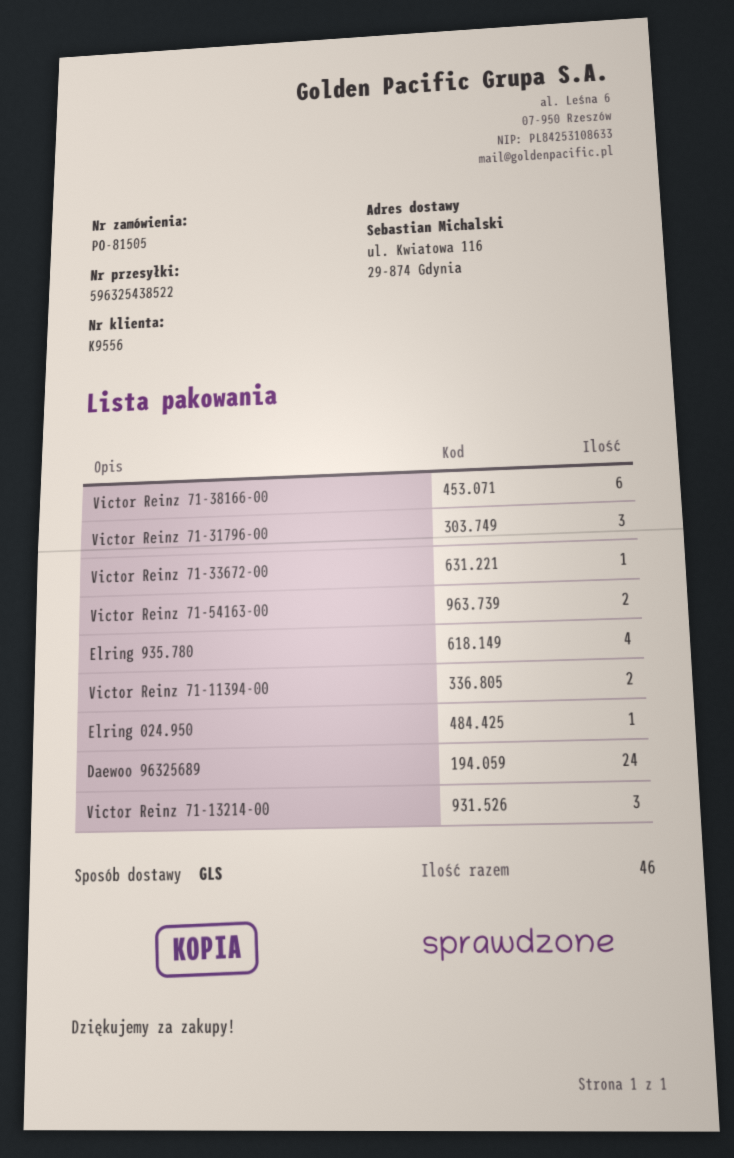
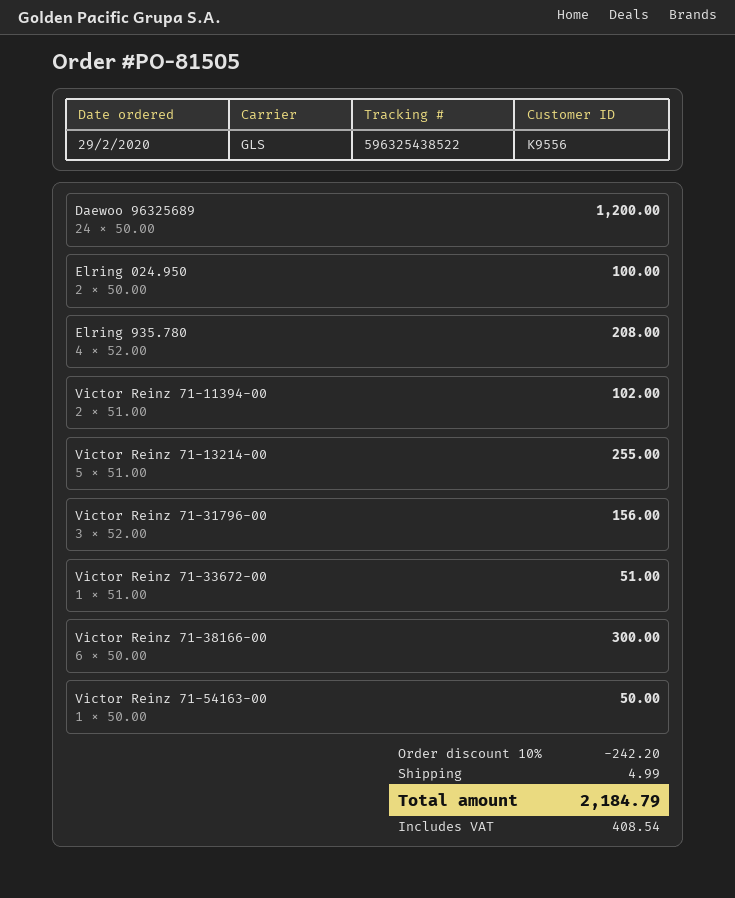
Victor Reinz 71-54163-00: 2 -> 1
Elring 024.950: 1 -> 2
Victor Reinz 71-13214-00: 3 -> 5

